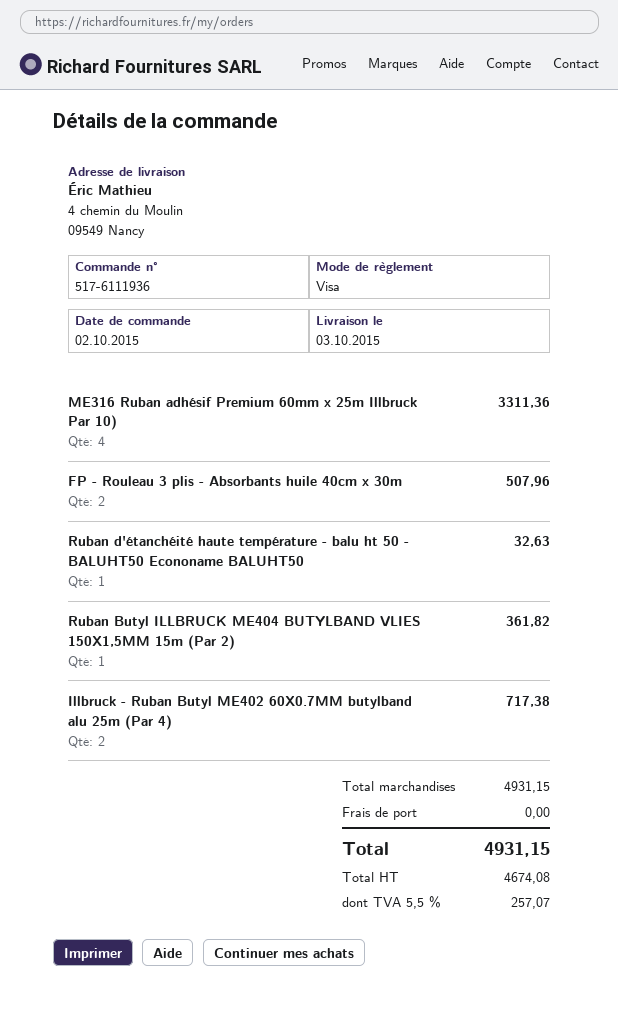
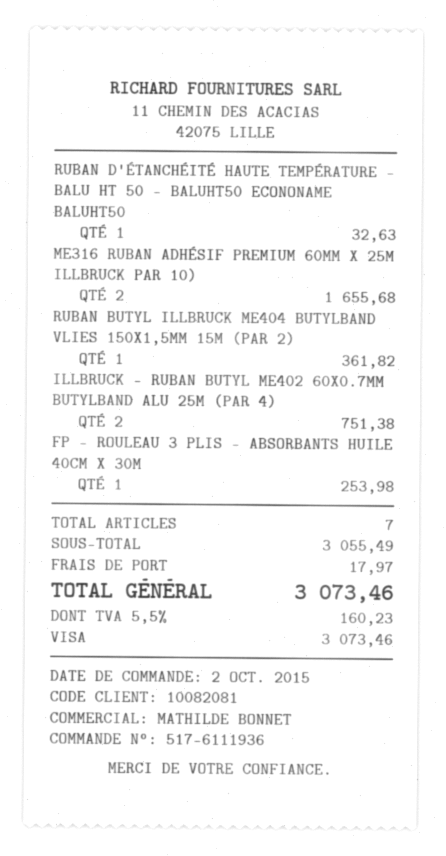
ME316 Ruban adhésif Premium 60mm x 25m Illbruck Par 10): 4 for 3311.36 -> 2 for 1655.68
FP - Rouleau 3 plis - Absorbants huile 40cm x 30m: 2 for 507.96 -> 1 for 253.98
Illbruck - Ruban Butyl ME402 60X0.7MM butylband alu 25m (Par 4): 2 for 717.38 -> 2 for 751.38
subtotal: 4931.15 -> 3055.49
shipping: 0.00 -> 17.97
tax: 5.5% = 257.07 -> 5.5% = 160.23
total: 4931.15 -> 3073.46

